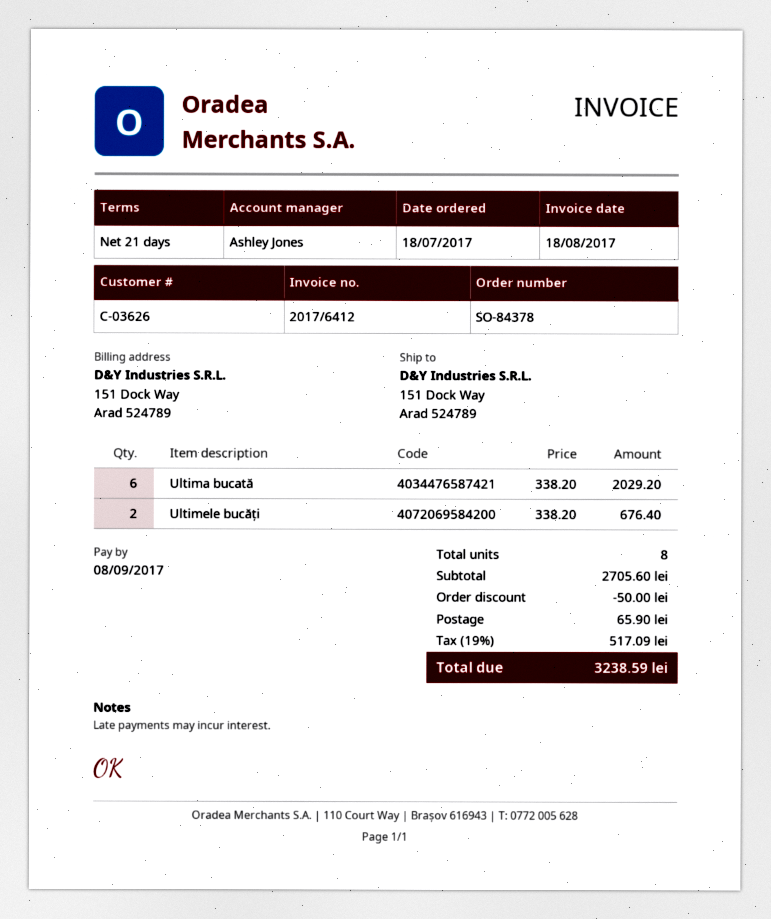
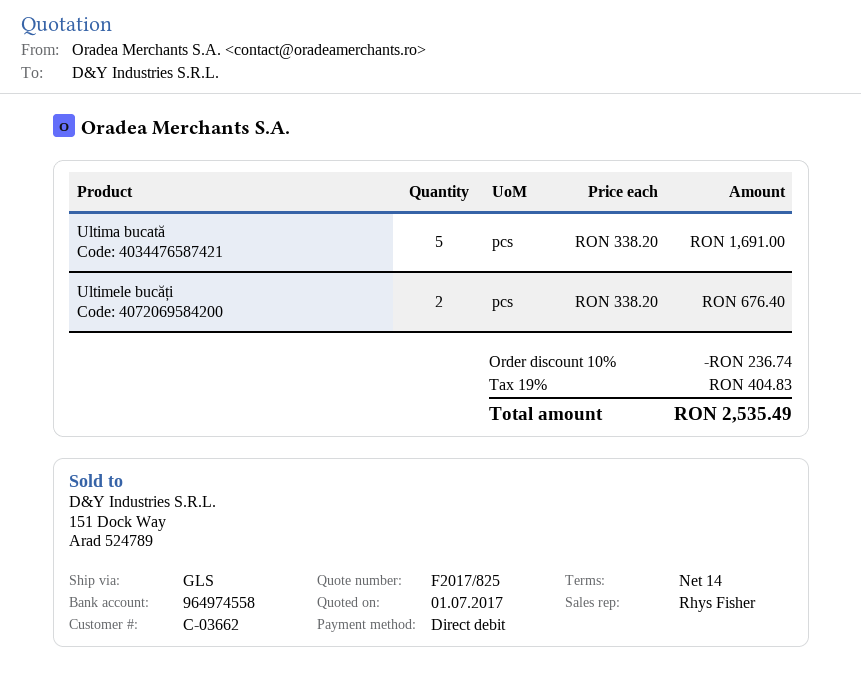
payment terms: 21 days -> 14 days
customer number: C-03626 -> C-03662
sales rep: Ashley Jones -> Rhys Fisher
Ultima bucată: 6 x 338.20 = 2029.20 -> 5 x 338.20 = 1691.00
discount: 50.00 -> 236.74
shipping: 65.90 -> none
tax: 19% = 517.09 -> 19% = 404.83
total: 3238.59 -> 2535.49

